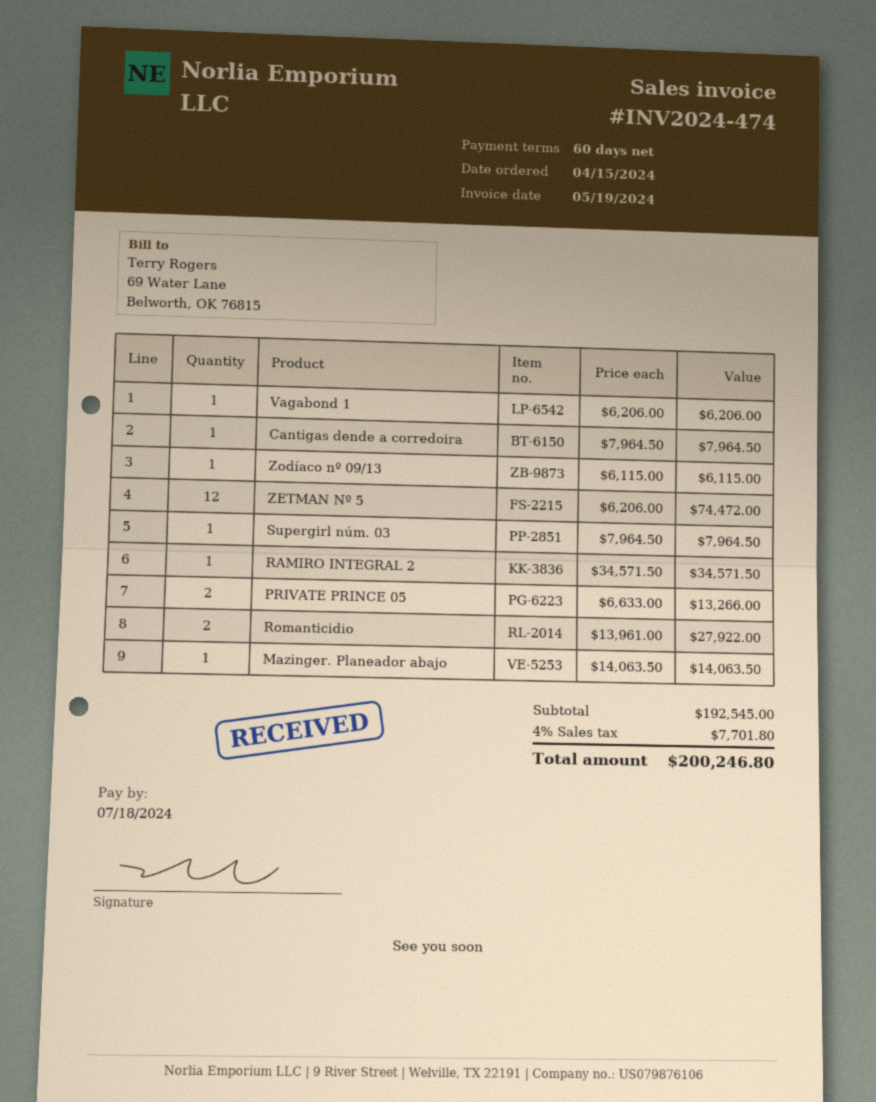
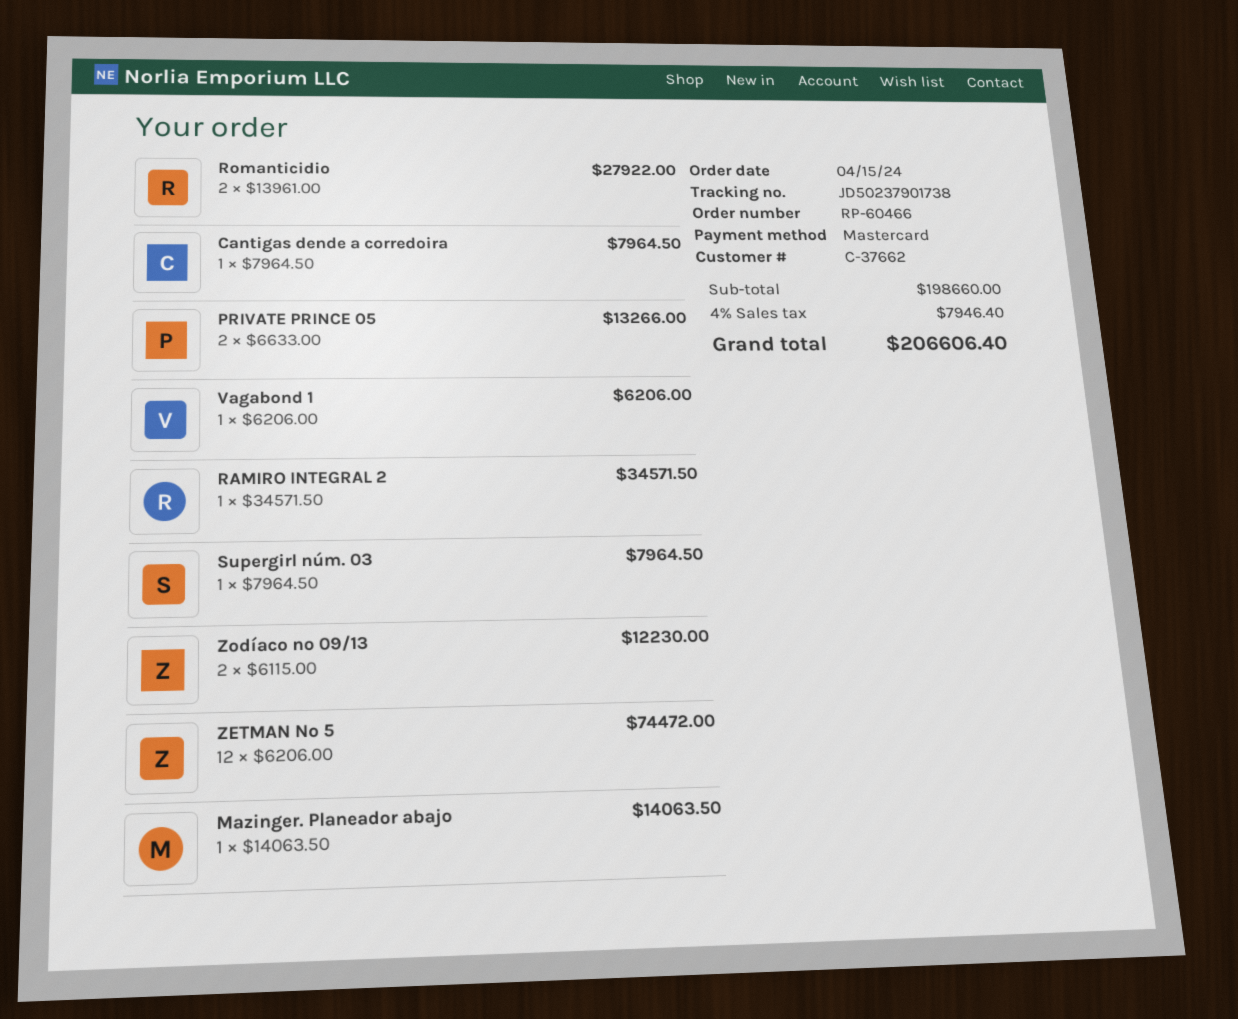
Zodíaco nº 09/13: 1 x 6115.00 = 6115.00 -> 2 x 6115.00 = 12230.00
subtotal: 192545.00 -> 198660.00
tax: 4% = 7701.80 -> 4% = 7946.40
total: 200246.80 -> 206606.40

